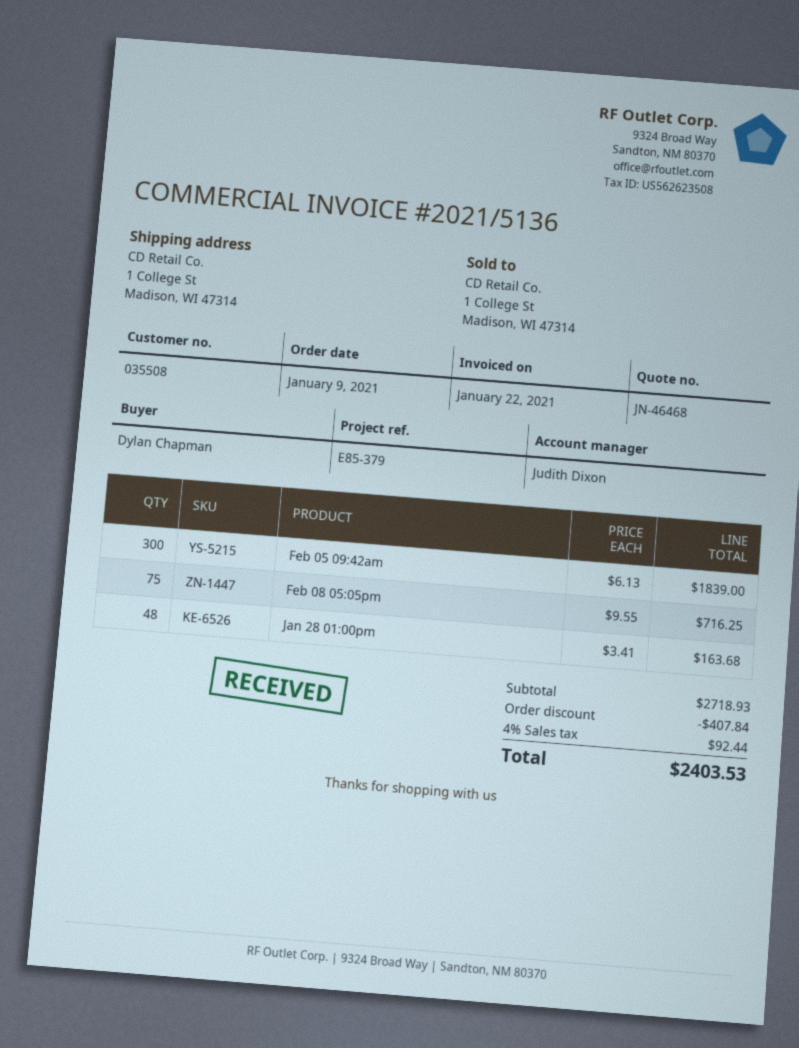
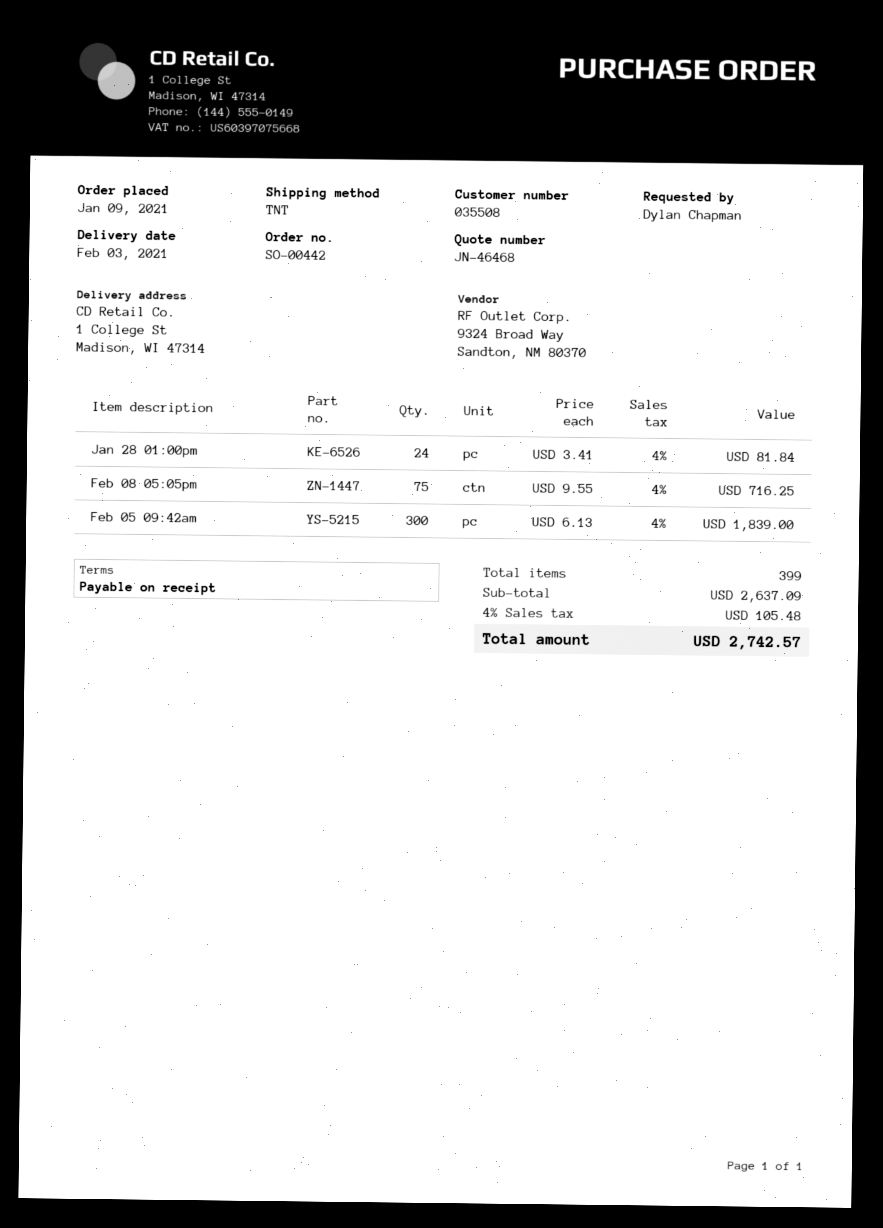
Jan 28 01:00pm: 48 x 3.41 = 163.68 -> 24 x 3.41 = 81.84
subtotal: 2718.93 -> 2637.09
discount: 407.84 -> none
tax: 4% = 92.44 -> 4% = 105.48
total: 2403.53 -> 2742.57

